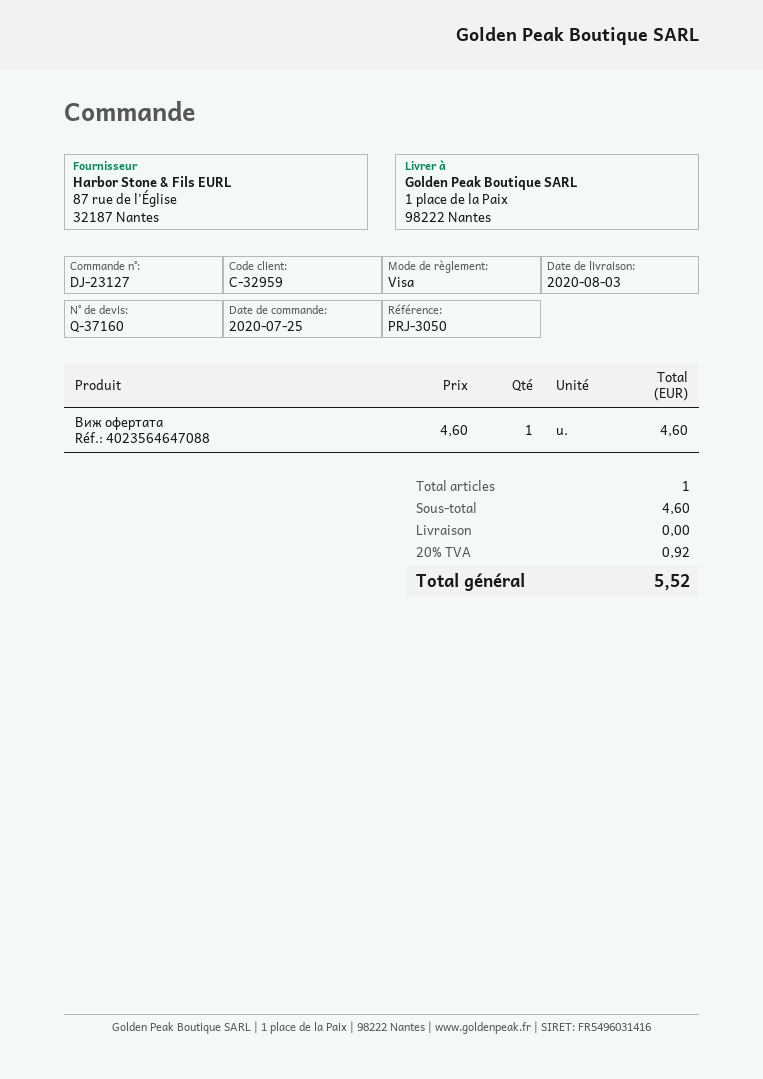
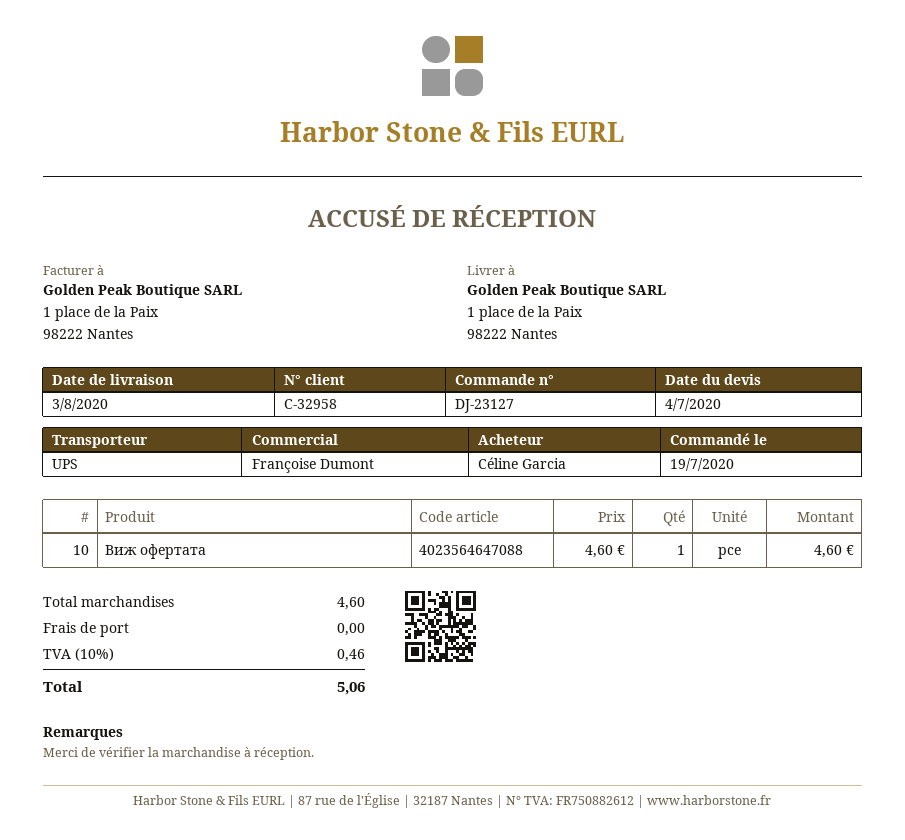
order date: 2020-07-25 -> 2020-07-19
customer number: C-32959 -> C-32958
tax: 20% = 0.92 -> 10% = 0.46
total: 5.52 -> 5.06

